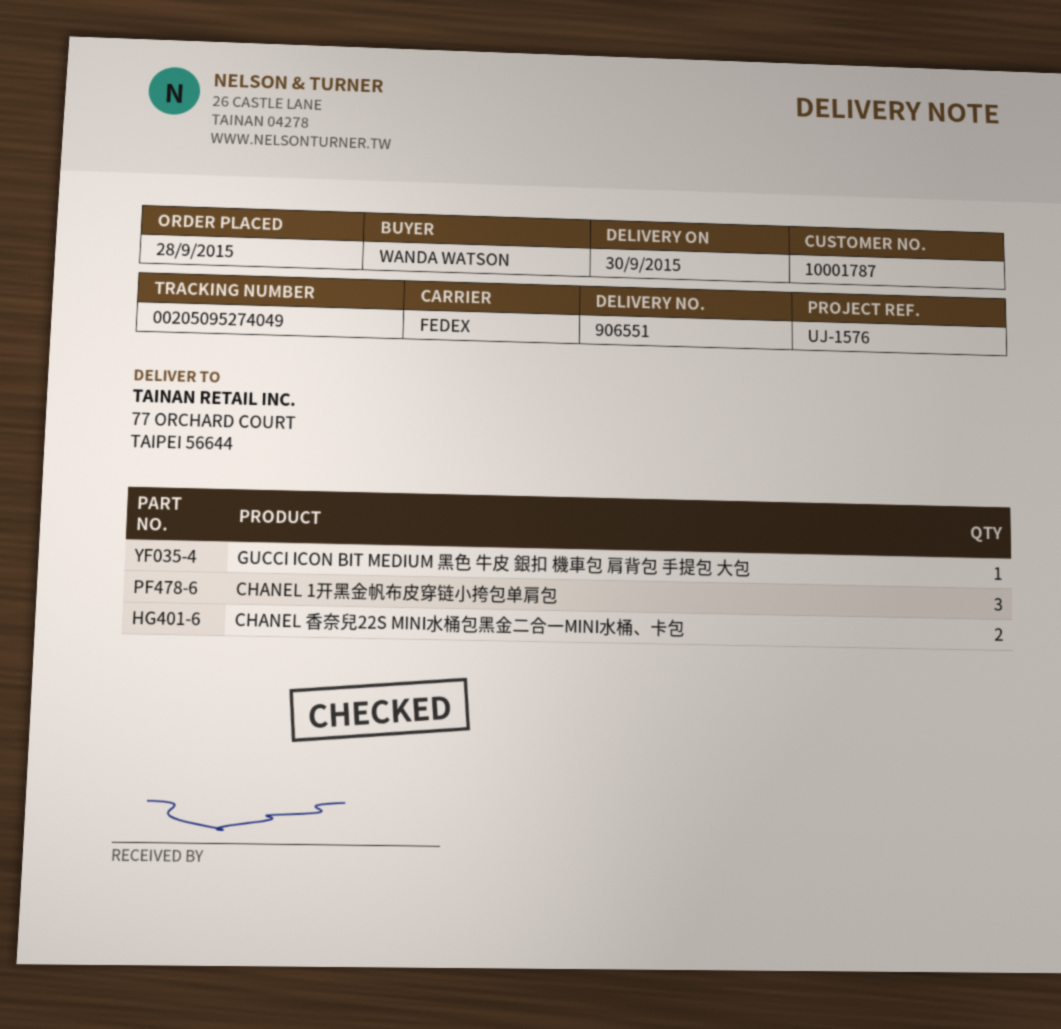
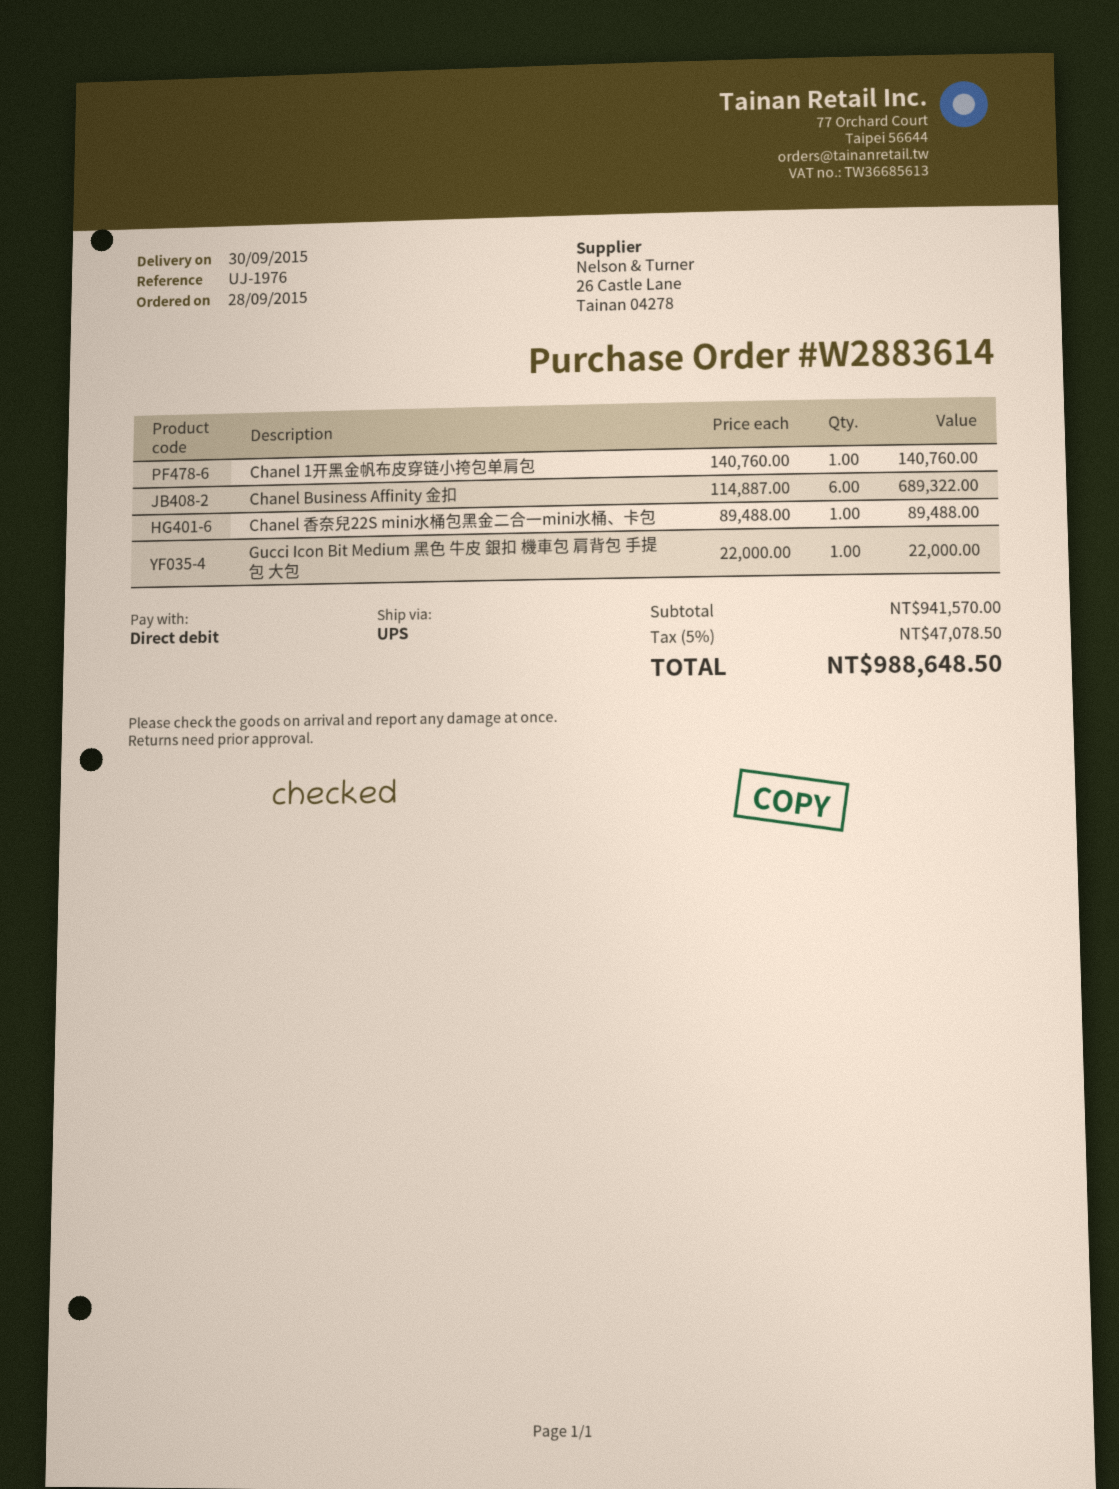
reference: UJ-1576 -> UJ-1976
shipping method: FedEx -> UPS
CHANEL 1开黑金帆布皮穿链小挎包单肩包: 3 -> 1
CHANEL 香奈兒22S MINI水桶包黑金二合一MINI水桶、卡包: 2 -> 1
Chanel Business Affinity 金扣: none -> 6

